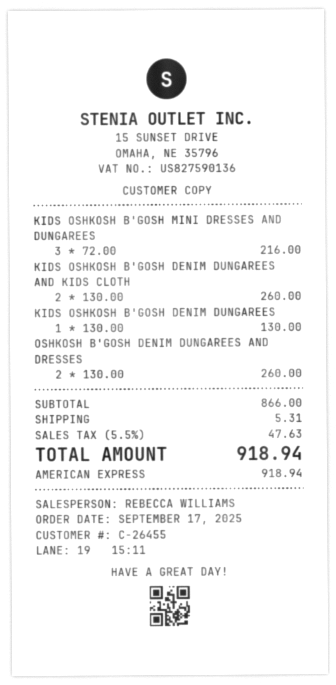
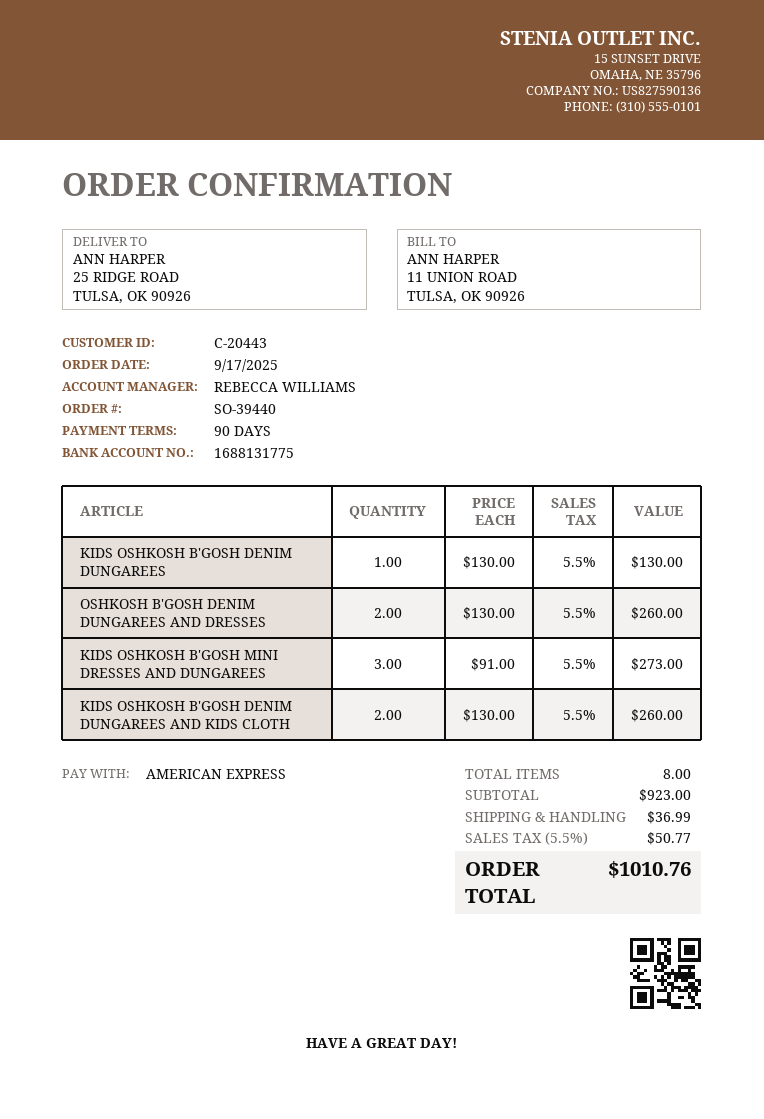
customer number: C-26455 -> C-20443
KIDS OSHKOSH B'GOSH MINI DRESSES AND DUNGAREES: 3 x 72.00 = 216.00 -> 3 x 91.00 = 273.00
subtotal: 866.00 -> 923.00
shipping: 5.31 -> 36.99
tax: 5.5% = 47.63 -> 5.5% = 50.77
total: 918.94 -> 1010.76

